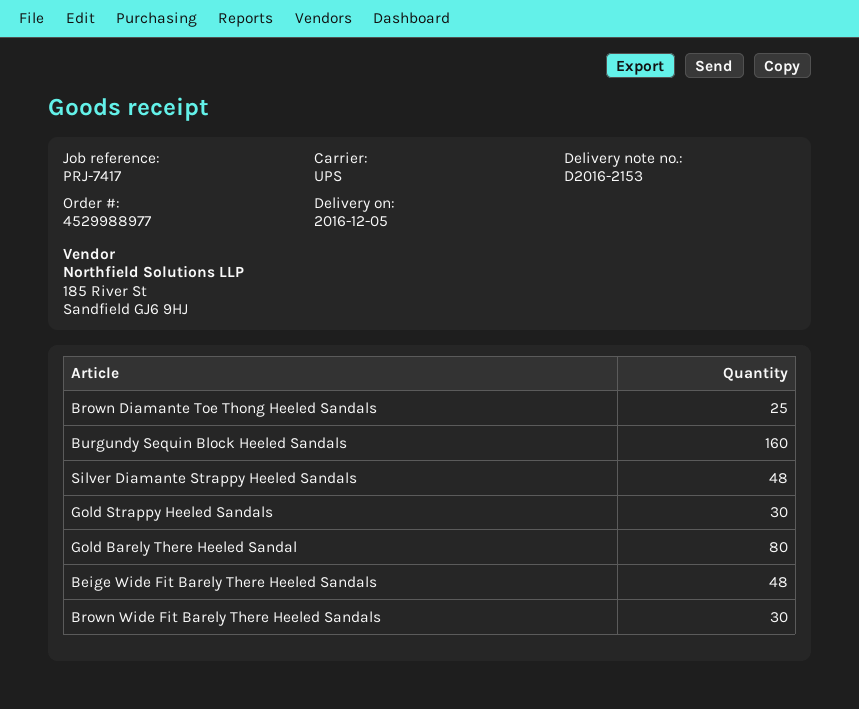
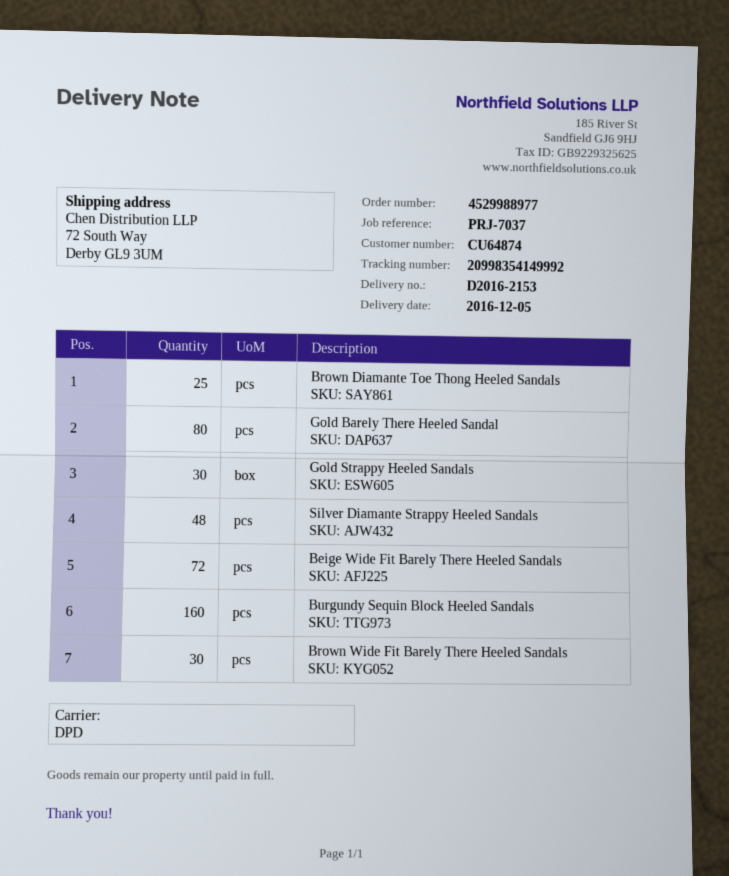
reference: PRJ-7417 -> PRJ-7037
shipping method: UPS -> DPD
Beige Wide Fit Barely There Heeled Sandals: 48 -> 72

